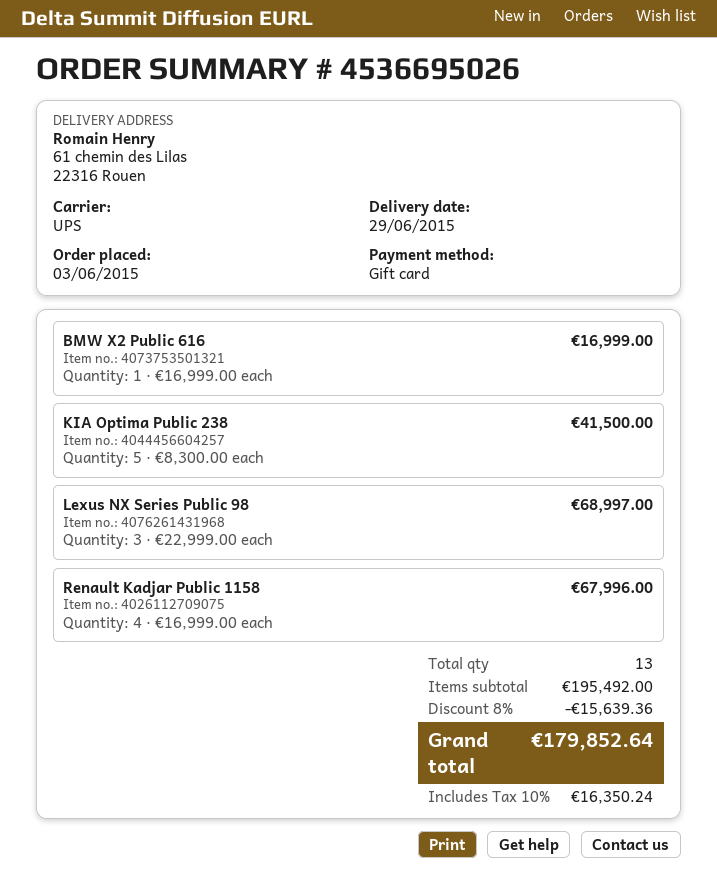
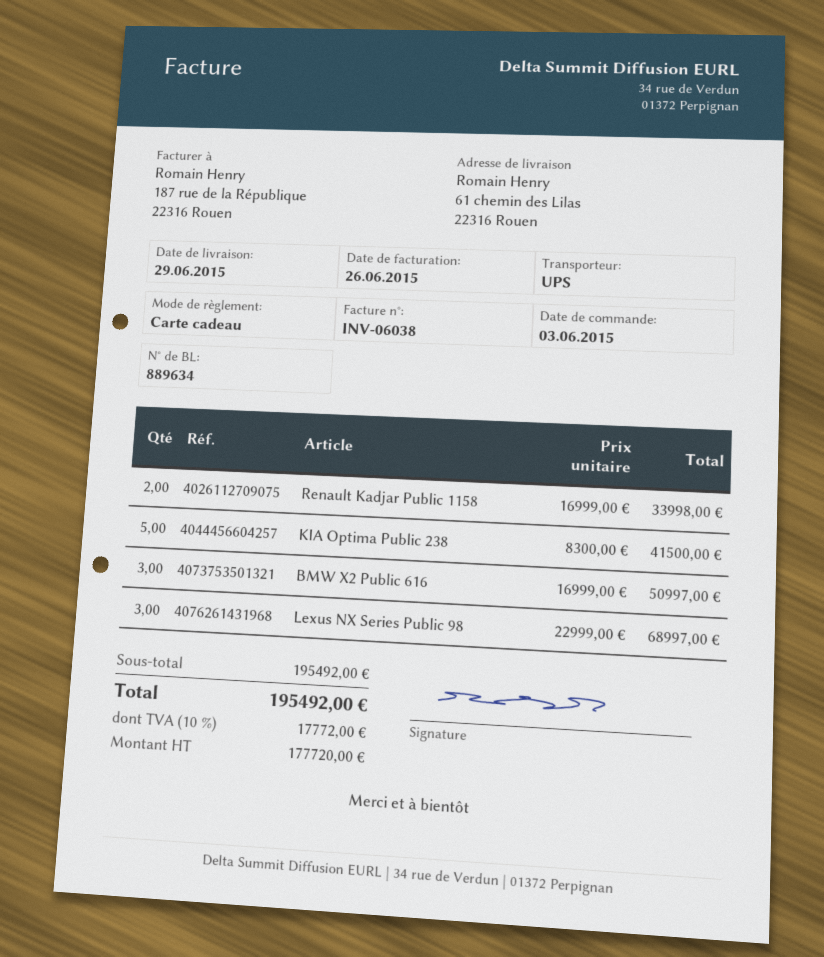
BMW X2 Public 616: 1 x 16999.00 = 16999.00 -> 3 x 16999.00 = 50997.00
Renault Kadjar Public 1158: 4 x 16999.00 = 67996.00 -> 2 x 16999.00 = 33998.00
discount: 8% = 15639.36 -> none
tax: 10% = 16350.24 -> 10% = 17772.00
total: 179852.64 -> 195492.00

